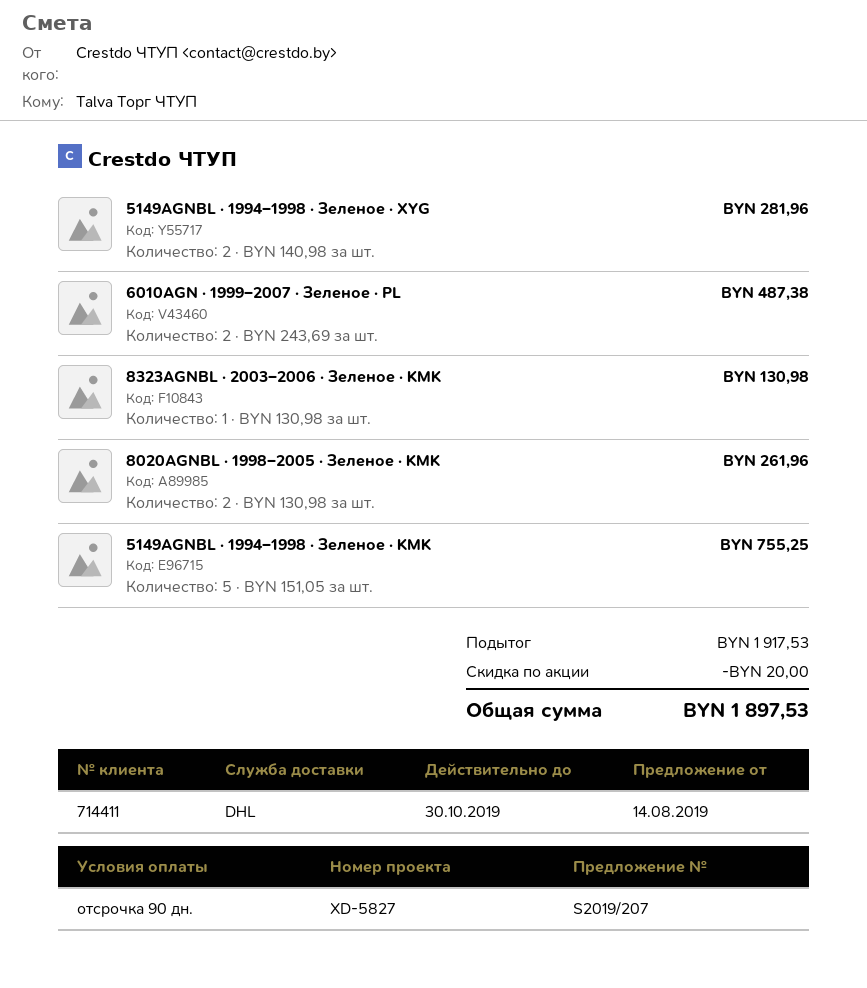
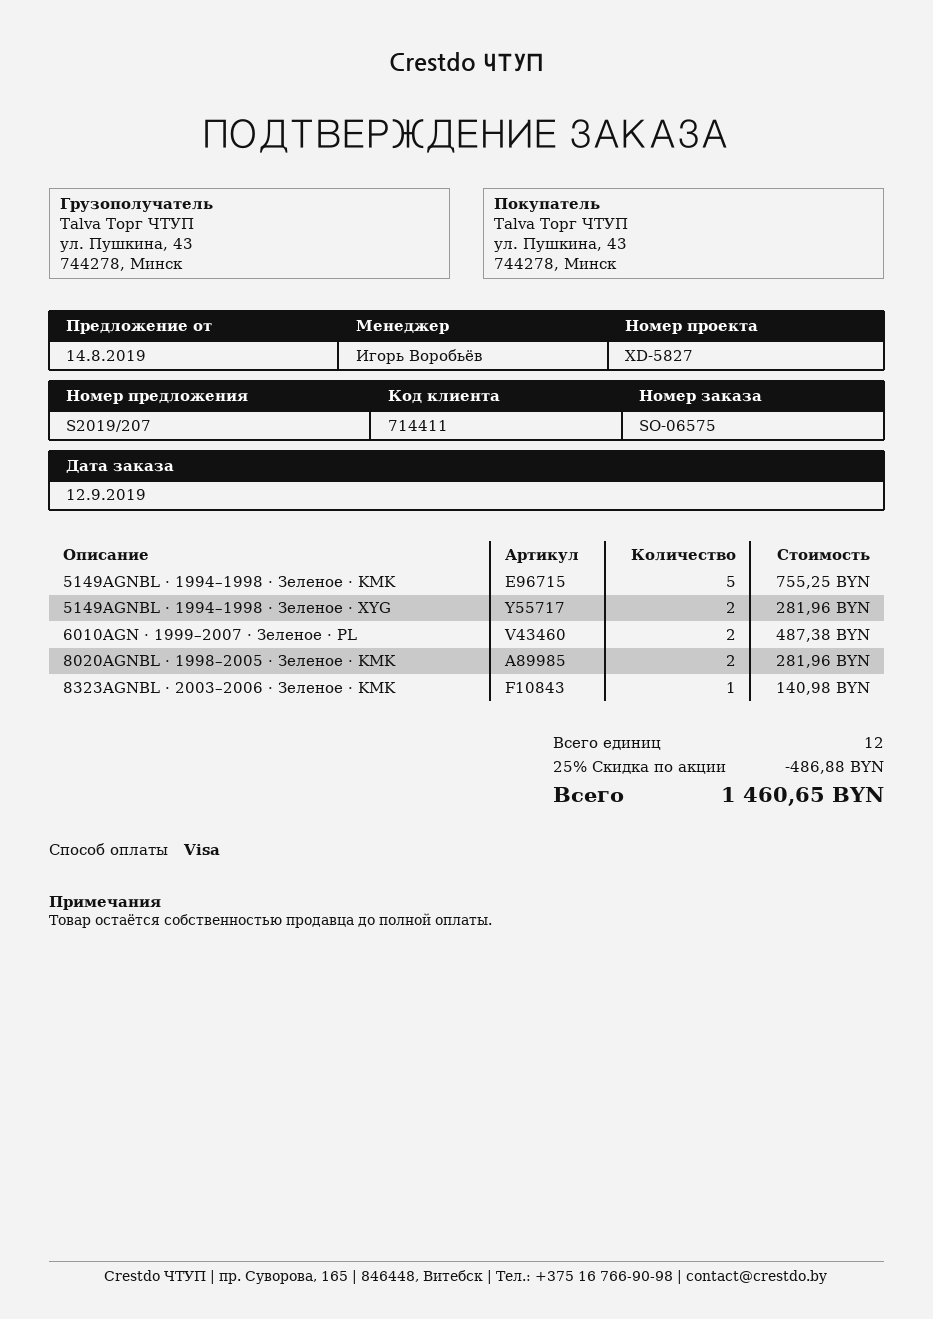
8323AGNBL · 2003–2006 · Зеленое · KMK: 1 for 130.98 -> 1 for 140.98
8020AGNBL · 1998–2005 · Зеленое · KMK: 2 for 261.96 -> 2 for 281.96
discount: 20.00 -> 486.88
total: 1897.53 -> 1460.65

